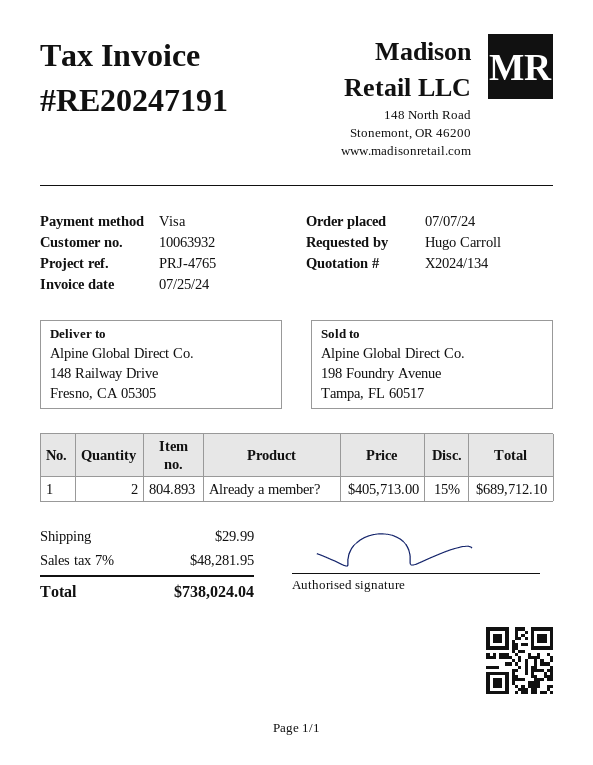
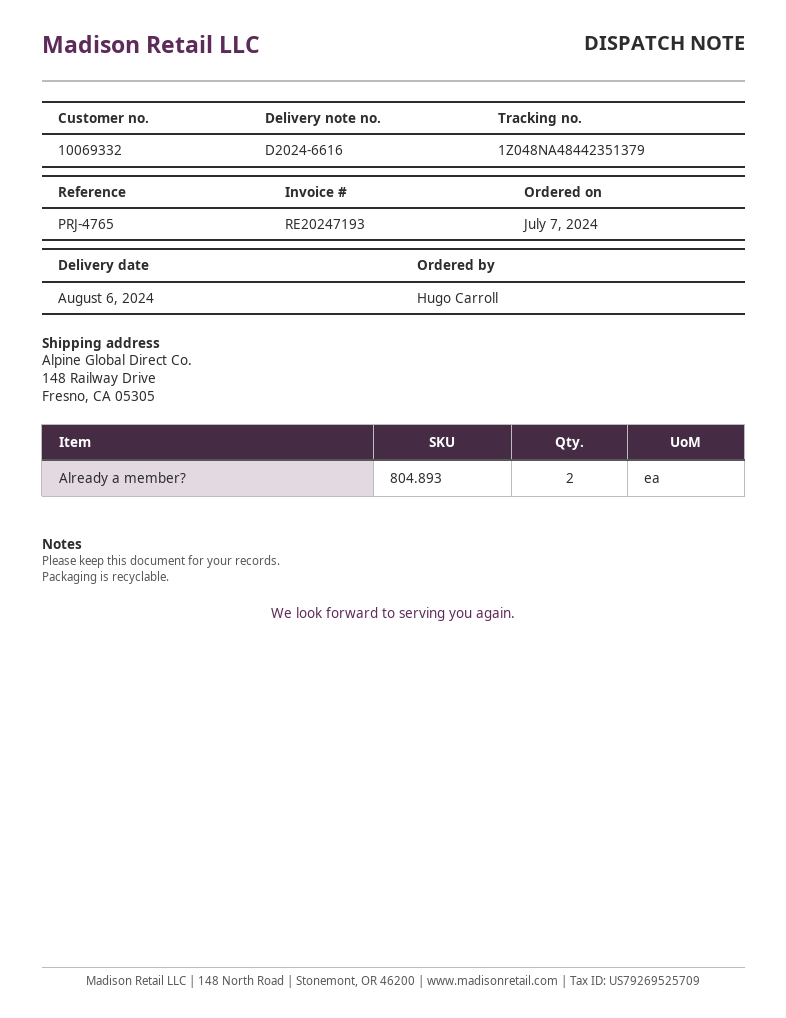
invoice number: RE20247191 -> RE20247193
customer number: 10063932 -> 10069332

